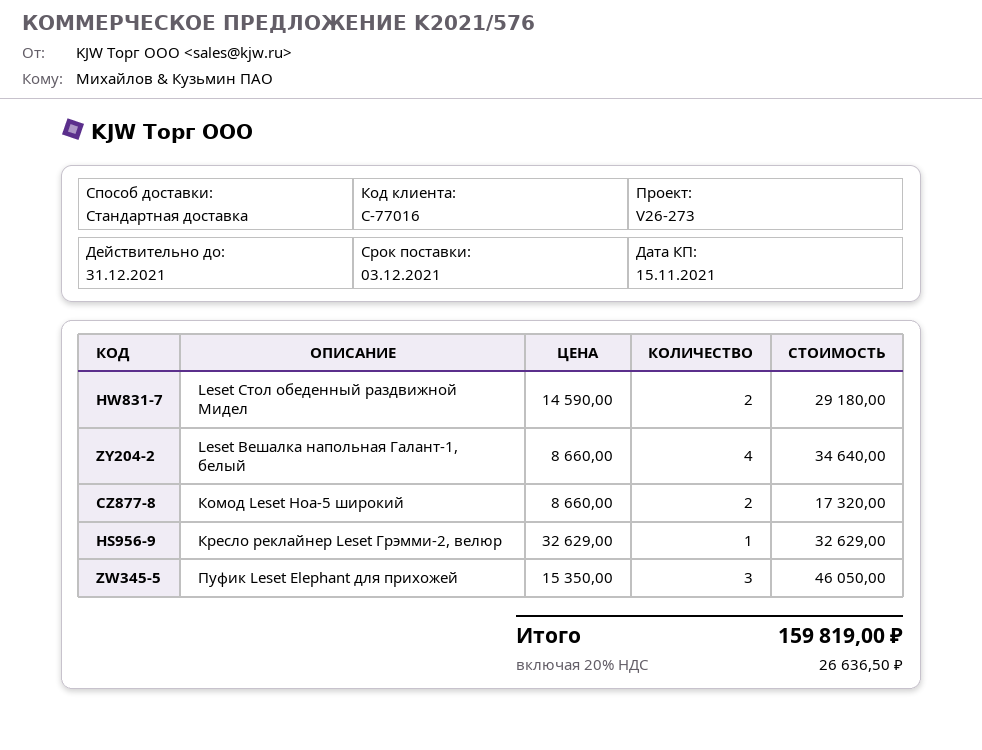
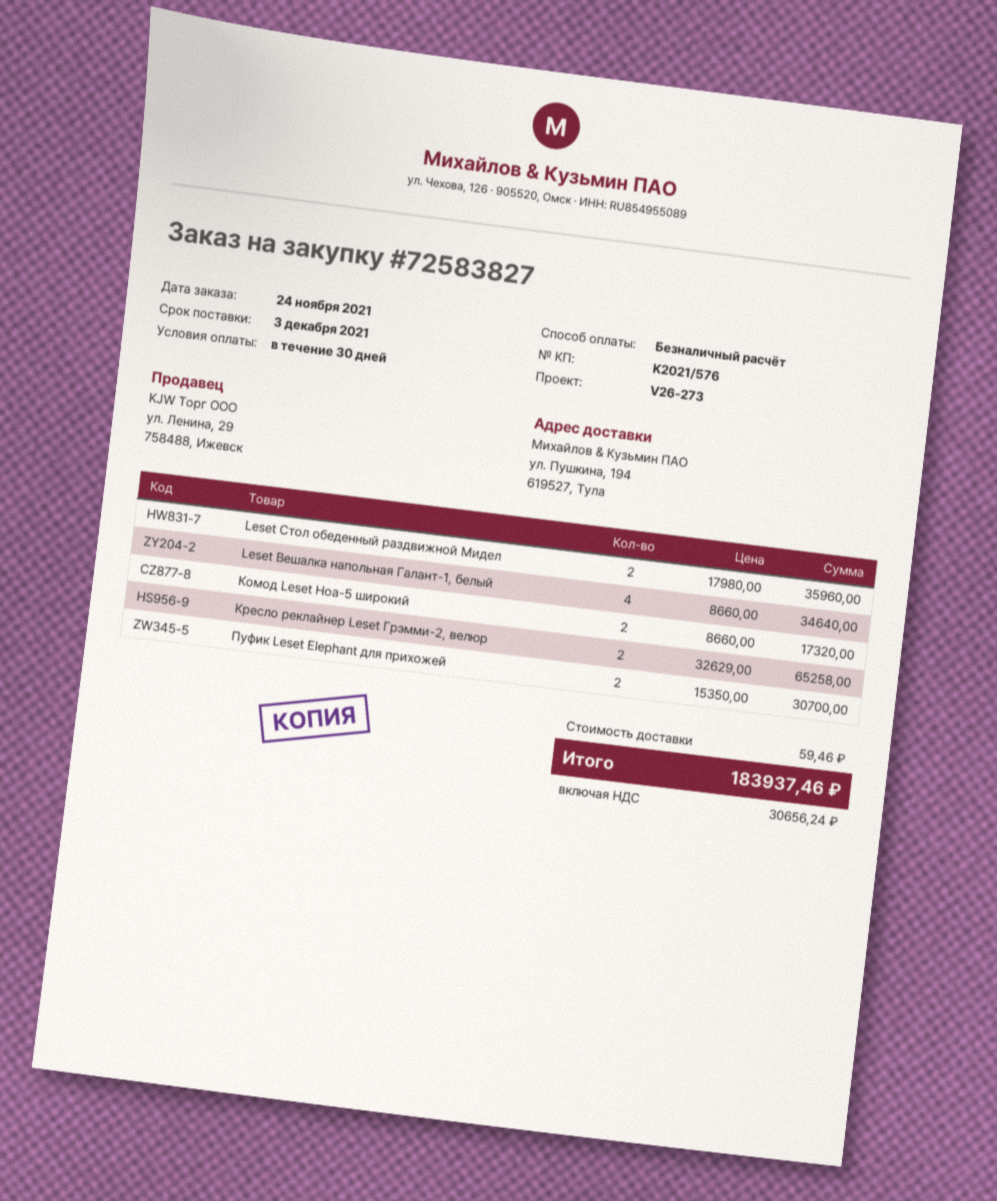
Leset Стол обеденный раздвижной Мидел: 2 x 14590.00 = 29180.00 -> 2 x 17980.00 = 35960.00
Кресло реклайнер Leset Грэмми-2, велюр: 1 x 32629.00 = 32629.00 -> 2 x 32629.00 = 65258.00
Пуфик Leset Elephant для прихожей: 3 x 15350.00 = 46050.00 -> 2 x 15350.00 = 30700.00
shipping: none -> 59.46
tax: 26636.50 -> 30656.24
total: 159819.00 -> 183937.46

